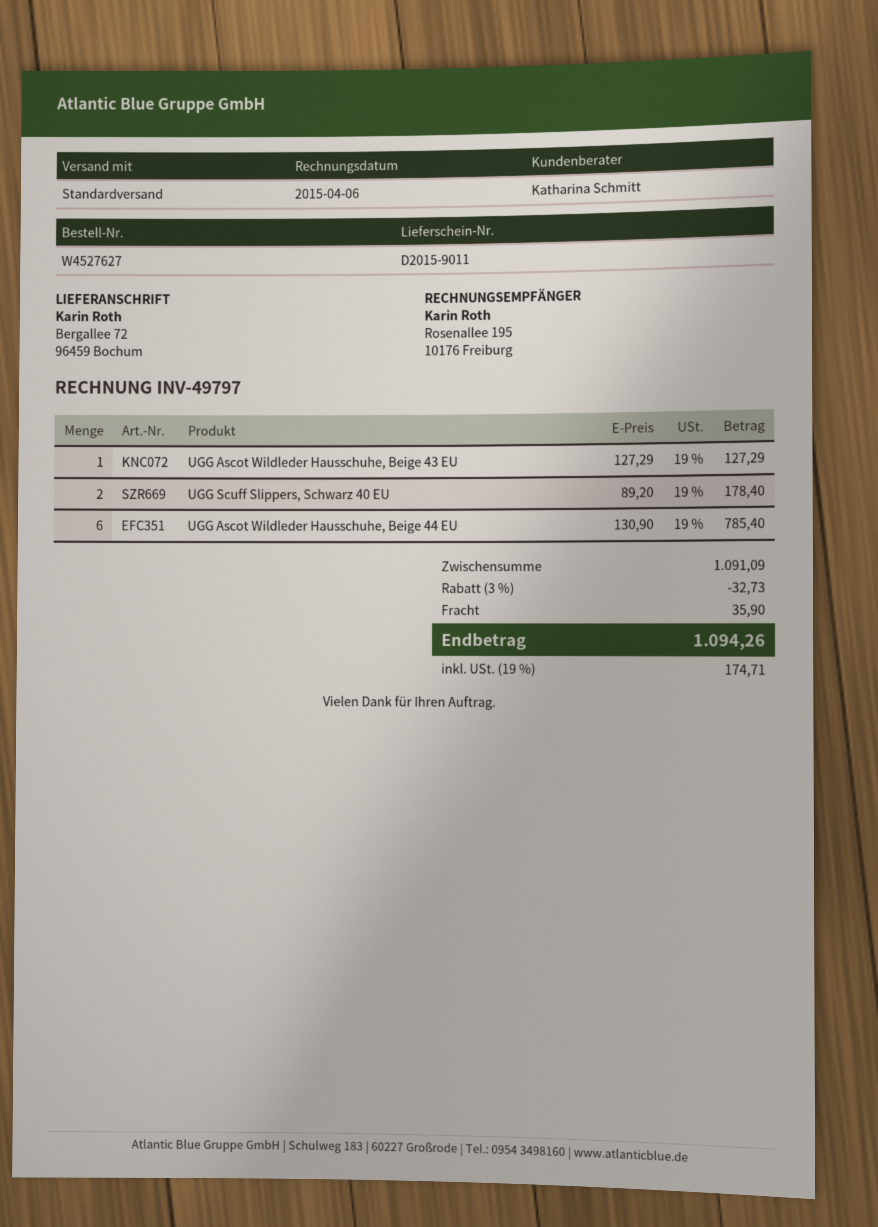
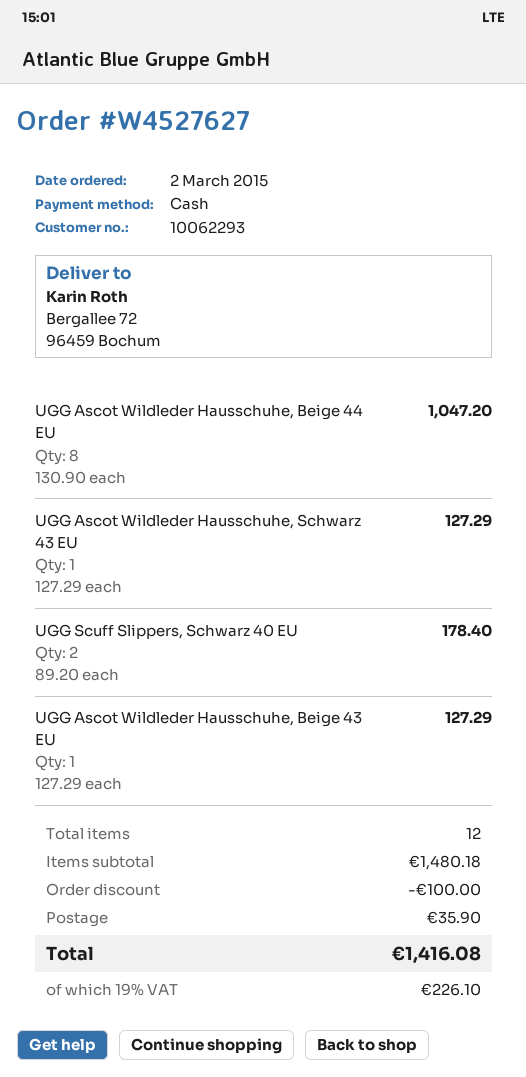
UGG Ascot Wildleder Hausschuhe, Beige 44 EU: 6 x 130.90 = 785.40 -> 8 x 130.90 = 1047.20
UGG Ascot Wildleder Hausschuhe, Schwarz 43 EU: none -> 1 x 127.29 = 127.29
subtotal: 1091.09 -> 1480.18
discount: 32.73 -> 100.00
tax: 19% = 174.71 -> 19% = 226.10
total: 1094.26 -> 1416.08

